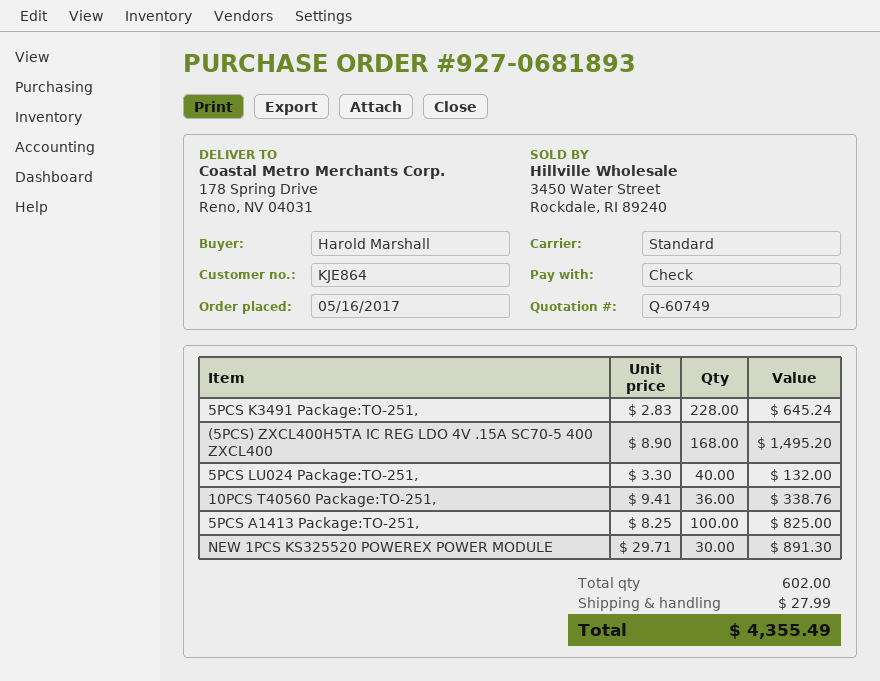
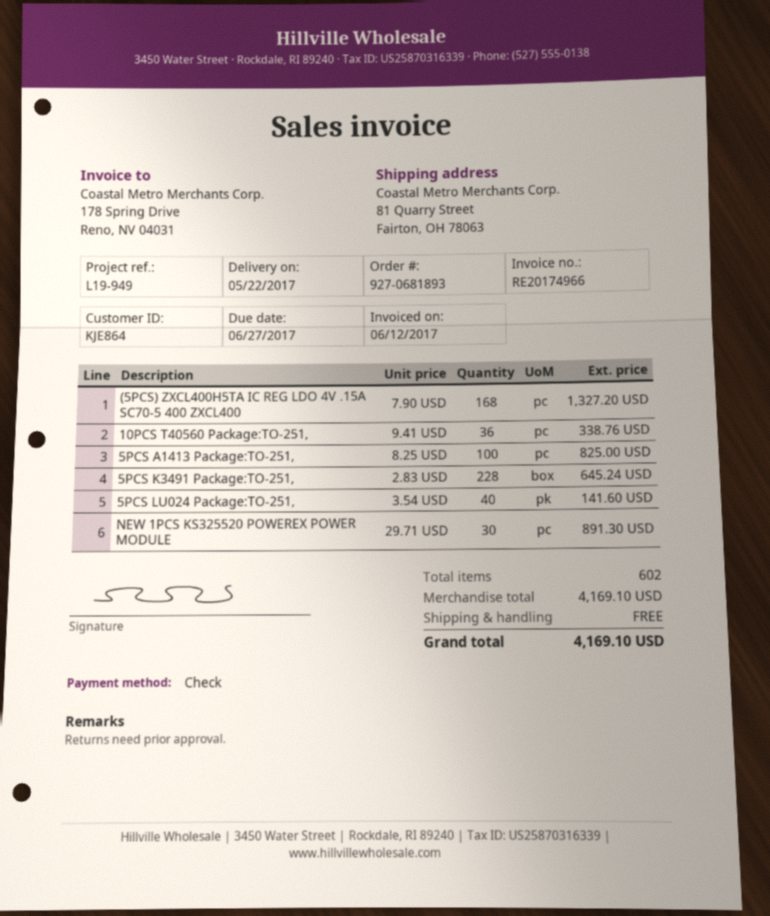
ship to: 178 Spring Drive, Reno, NV 04031 -> 81 Quarry Street, Fairton, OH 78063
(5PCS) ZXCL400H5TA IC REG LDO 4V .15A SC70-5 400 ZXCL400: 168 x 8.90 = 1495.20 -> 168 x 7.90 = 1327.20
5PCS LU024 Package:TO-251,: 40 x 3.30 = 132.00 -> 40 x 3.54 = 141.60
shipping: 27.99 -> 0.00
total: 4355.49 -> 4169.10

